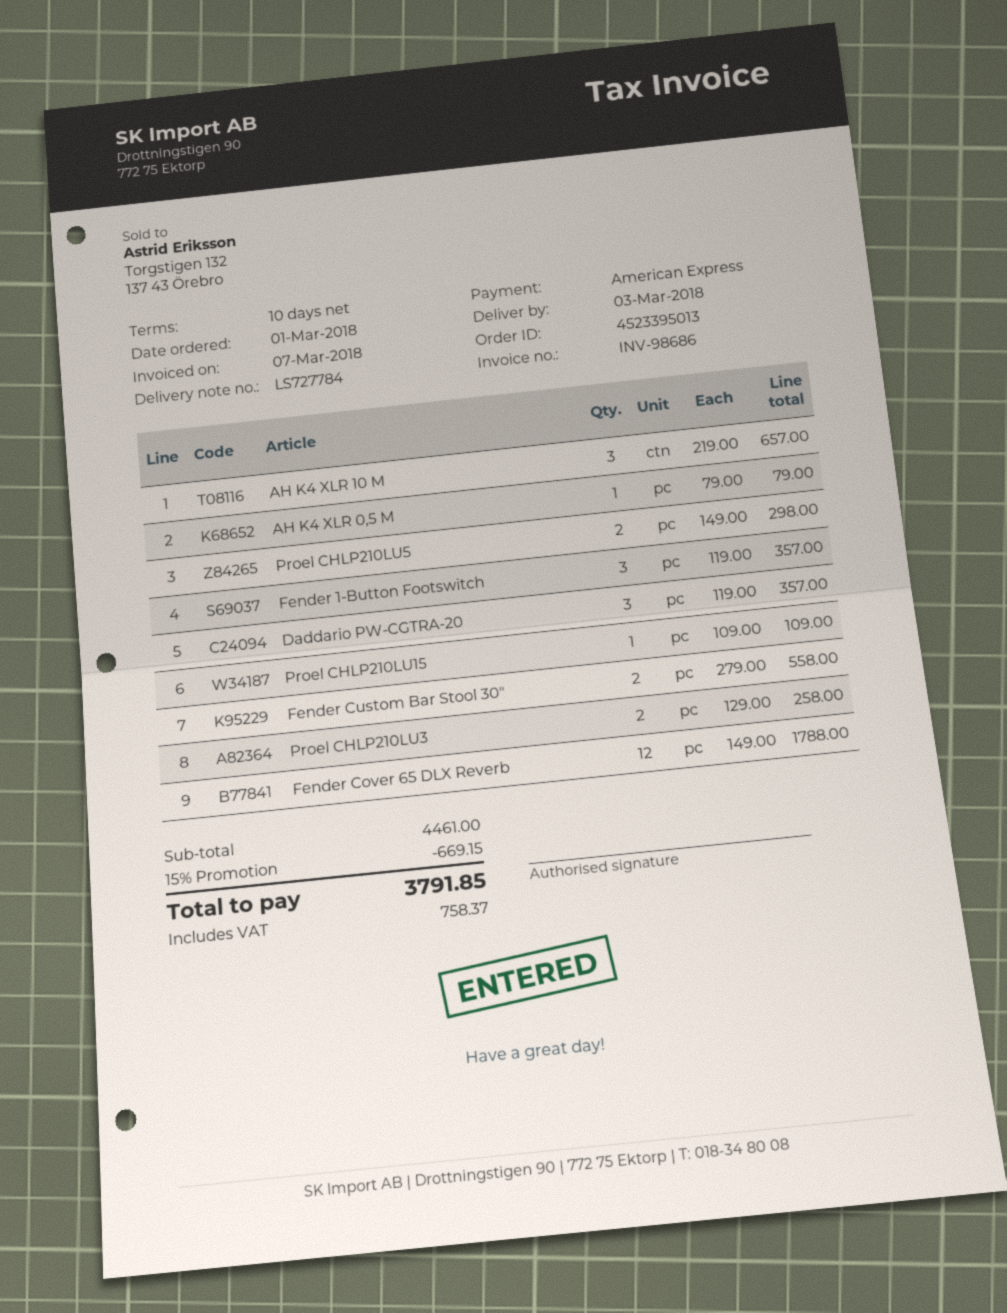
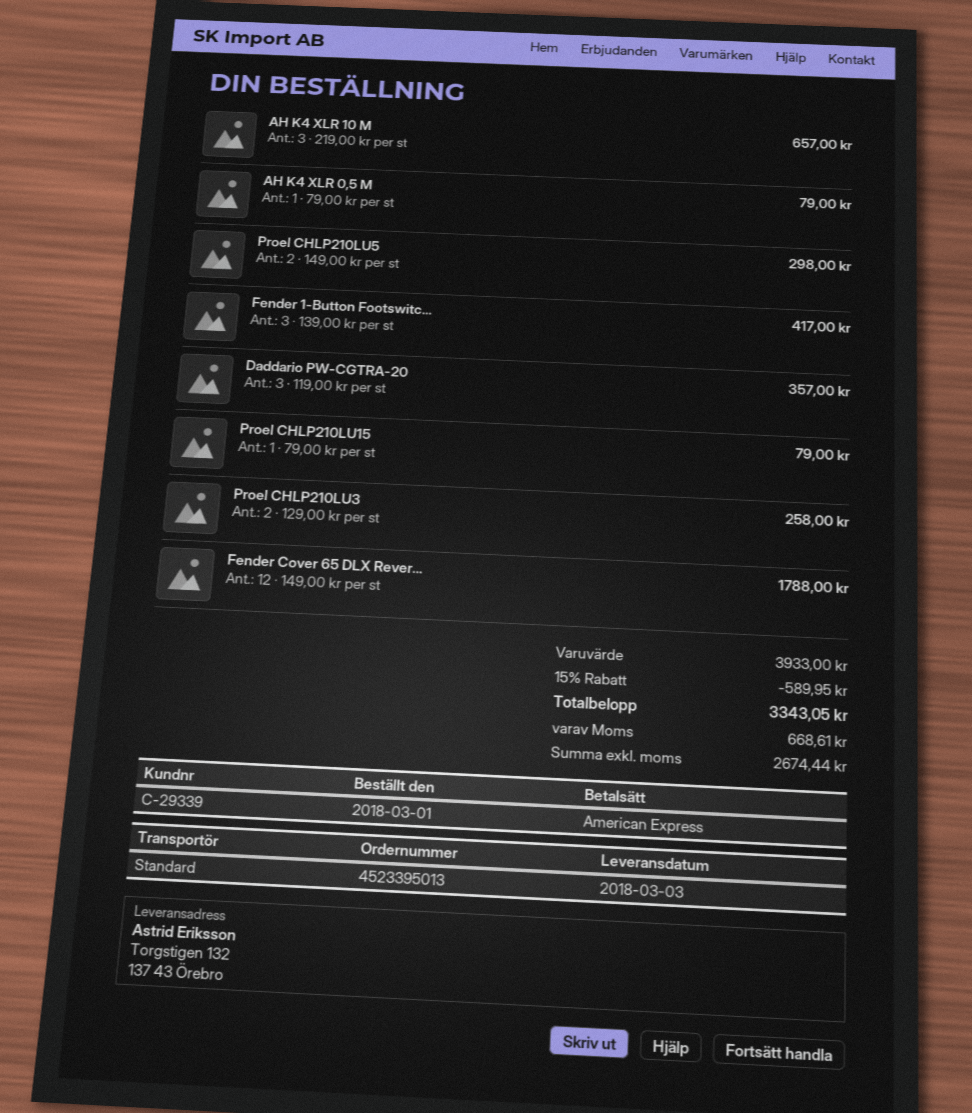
Fender 1-Button Footswitch: 3 x 119.00 = 357.00 -> 3 x 139.00 = 417.00
Proel CHLP210LU15: 1 x 109.00 = 109.00 -> 1 x 79.00 = 79.00
Fender Custom Bar Stool 30": 2 x 279.00 = 558.00 -> none
subtotal: 4461.00 -> 3933.00
discount: 15% = 669.15 -> 15% = 589.95
tax: 758.37 -> 668.61
total: 3791.85 -> 3343.05

